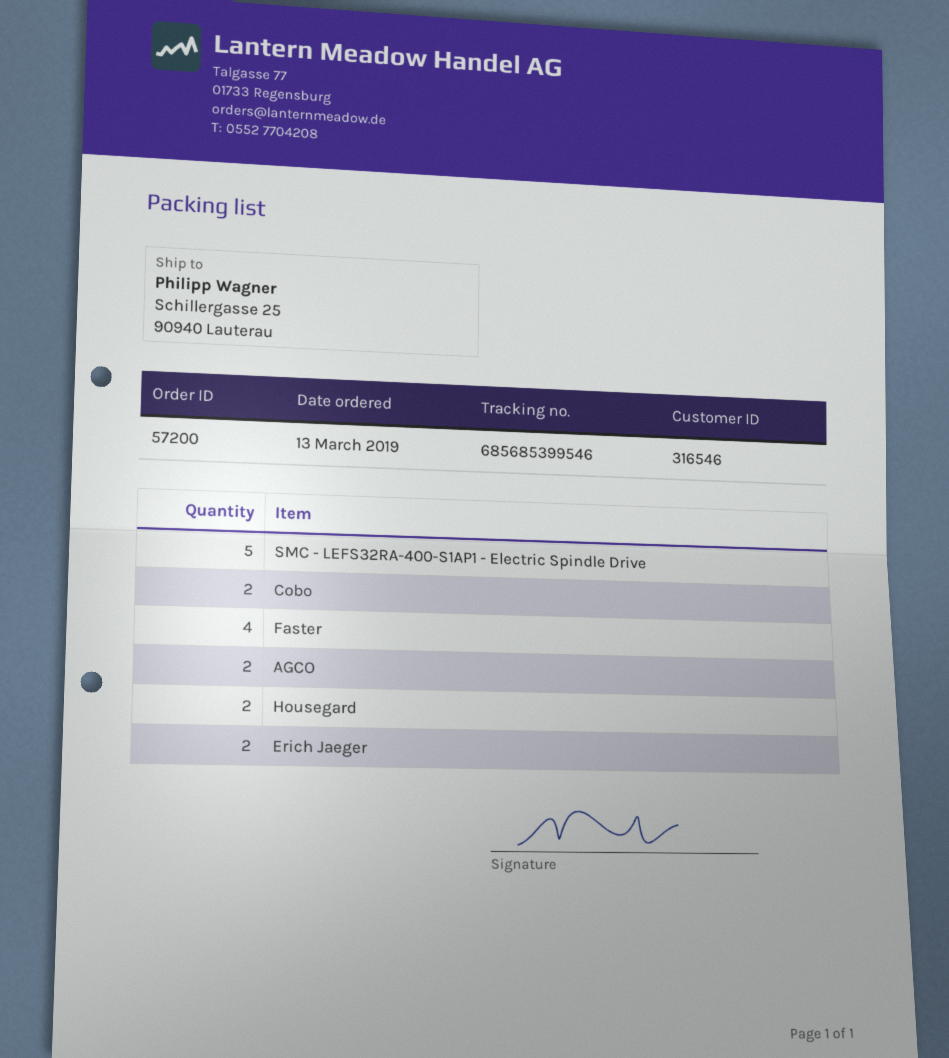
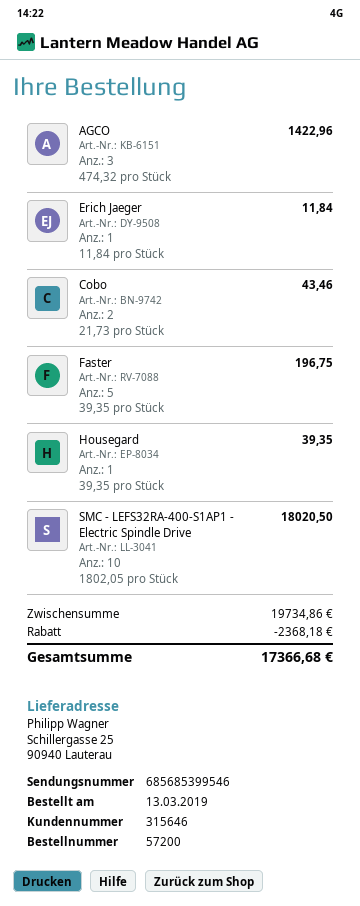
customer number: 316546 -> 315646
SMC - LEFS32RA-400-S1AP1 - Electric Spindle Drive: 5 -> 10
Faster: 4 -> 5
AGCO: 2 -> 3
Housegard: 2 -> 1
Erich Jaeger: 2 -> 1

